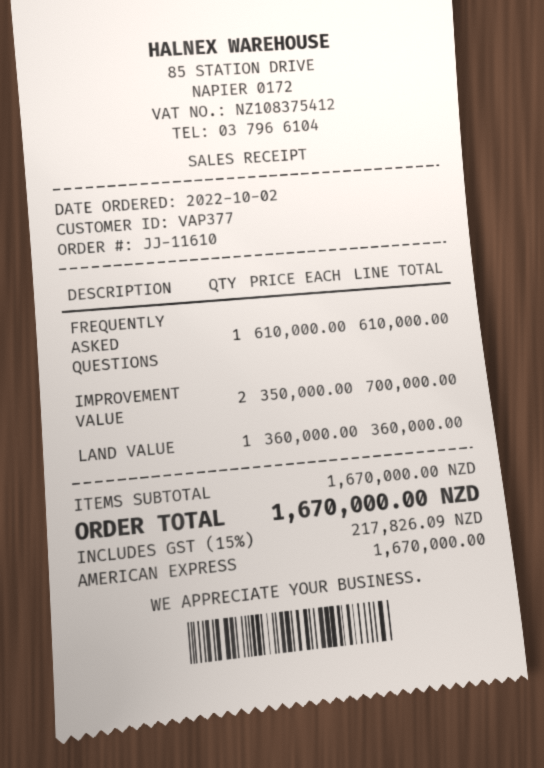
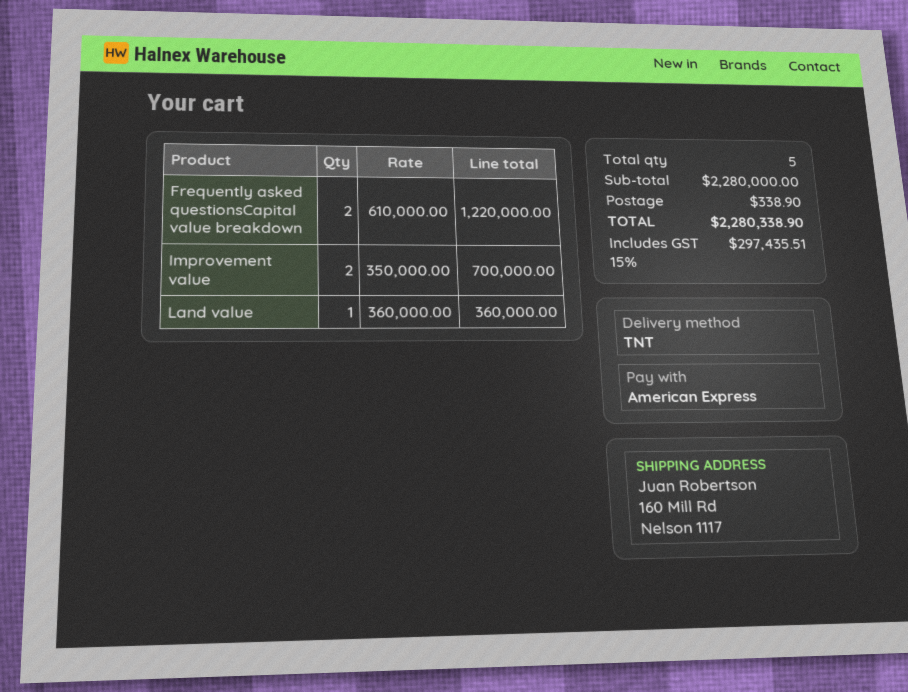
FREQUENTLY ASKED QUESTIONS: 1 x 610000.00 = 610000.00 -> 2 x 610000.00 = 1220000.00
subtotal: 1670000.00 -> 2280000.00
shipping: none -> 338.90
tax: 15% = 217826.09 -> 15% = 297435.51
total: 1670000.00 -> 2280338.90

